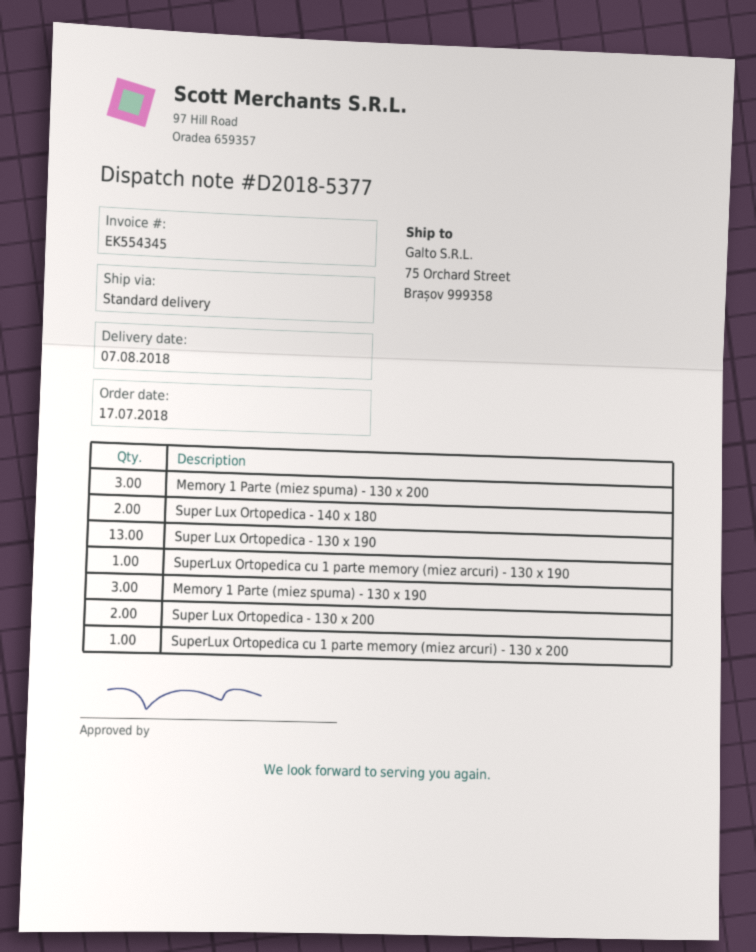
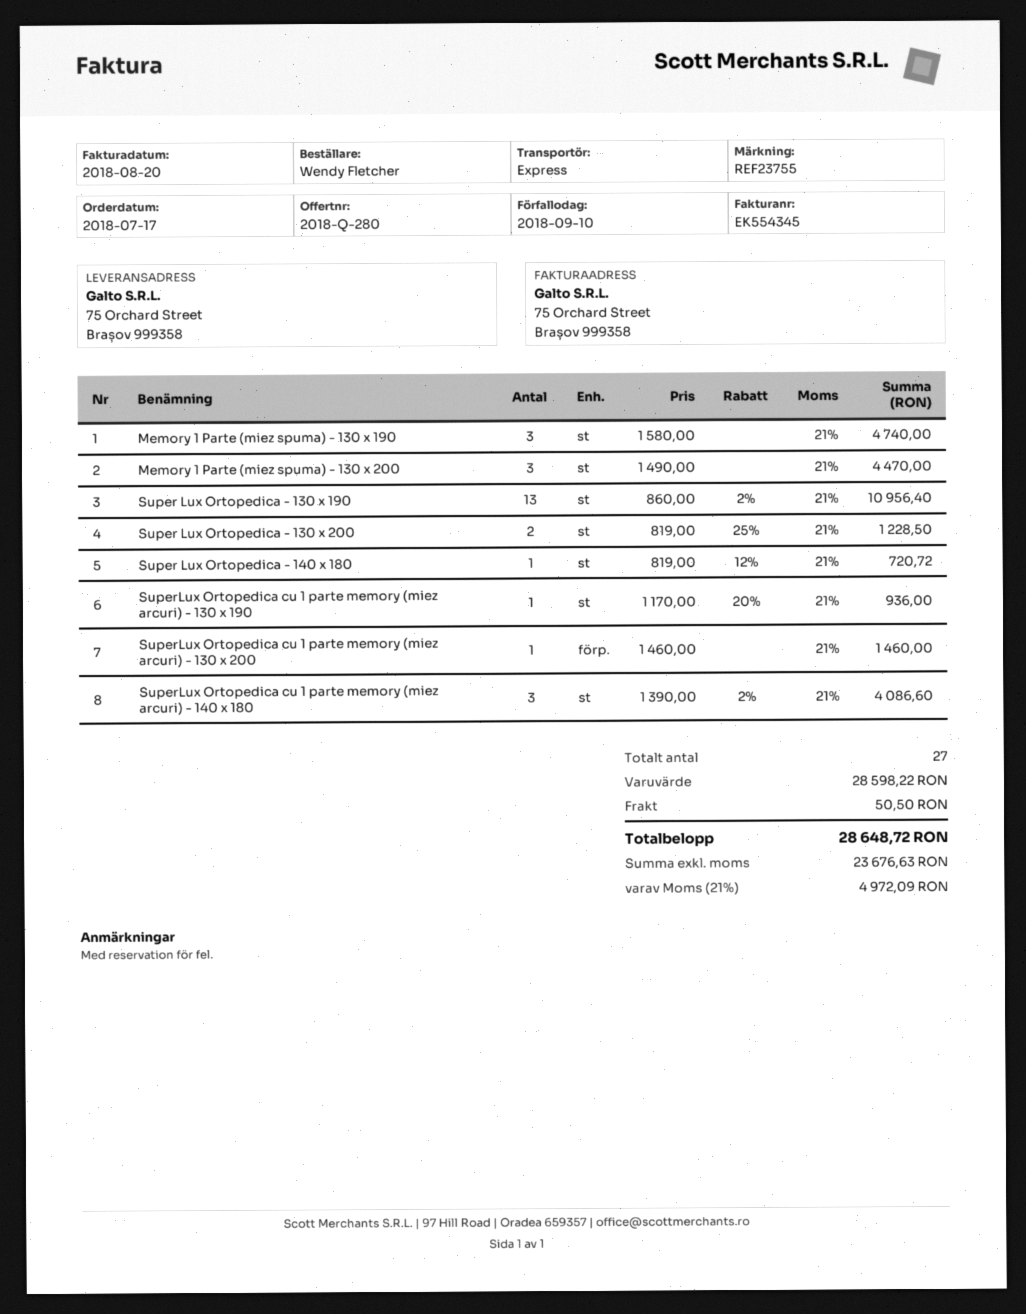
shipping method: standard -> express
Super Lux Ortopedica - 140 x 180: 2 -> 1
SuperLux Ortopedica cu 1 parte memory (miez arcuri) - 140 x 180: none -> 3

